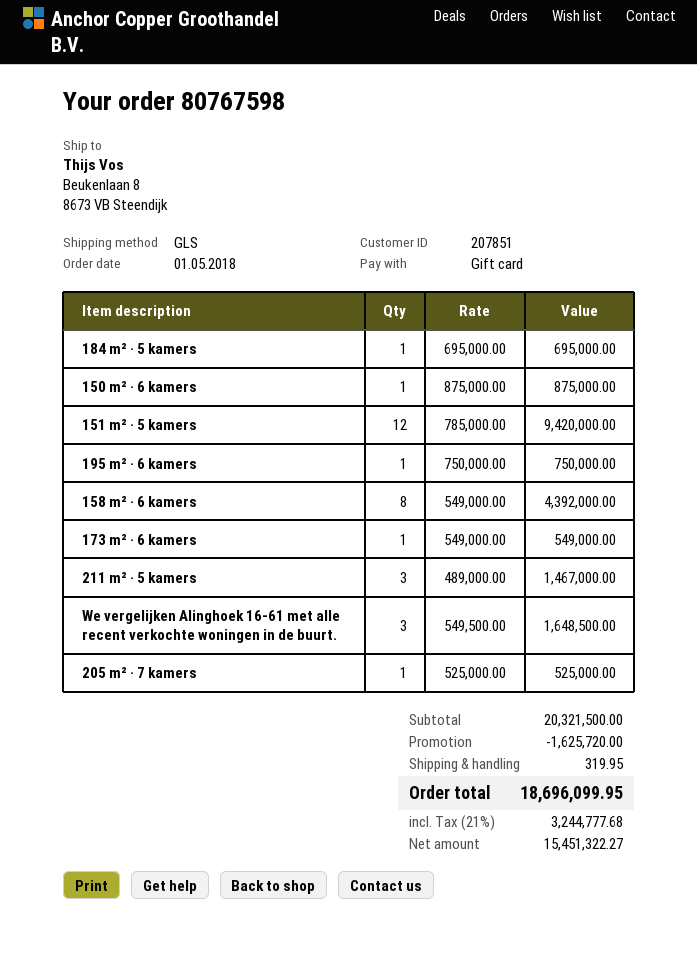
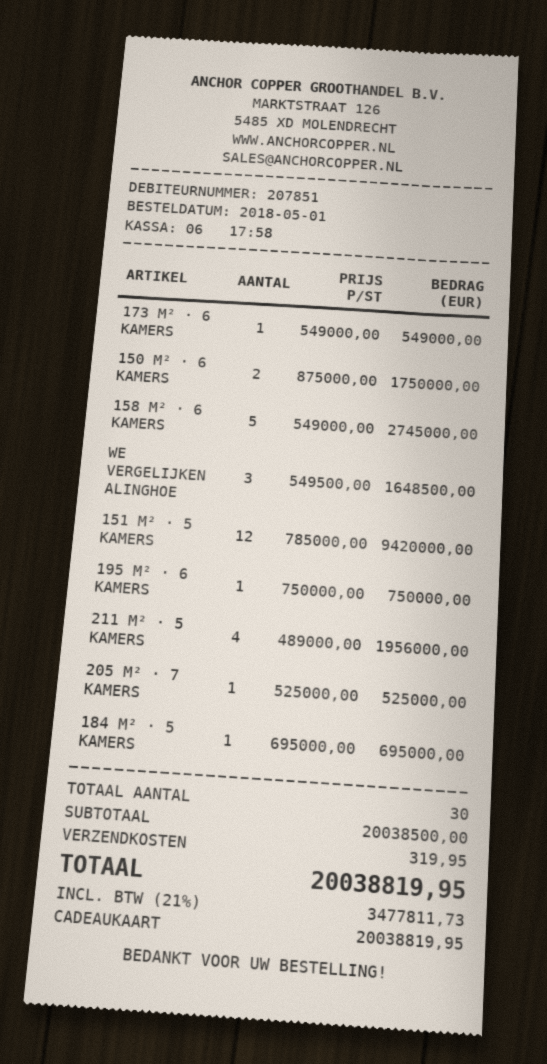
150 m² · 6 kamers: 1 x 875000.00 = 875000.00 -> 2 x 875000.00 = 1750000.00
158 m² · 6 kamers: 8 x 549000.00 = 4392000.00 -> 5 x 549000.00 = 2745000.00
211 m² · 5 kamers: 3 x 489000.00 = 1467000.00 -> 4 x 489000.00 = 1956000.00
subtotal: 20321500.00 -> 20038500.00
discount: 1625720.00 -> none
tax: 21% = 3244777.68 -> 21% = 3477811.73
total: 18696099.95 -> 20038819.95

